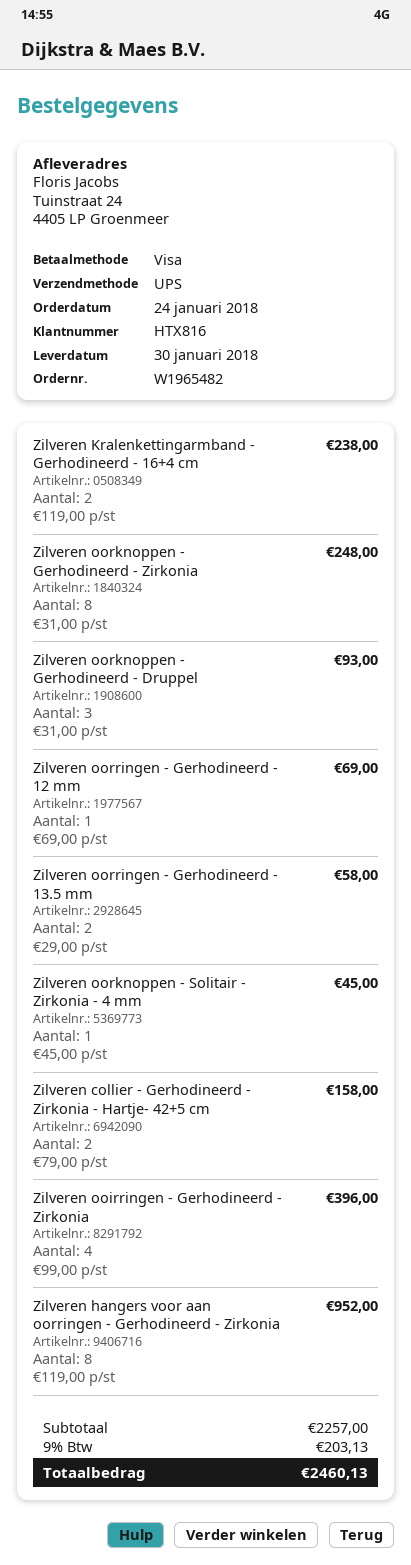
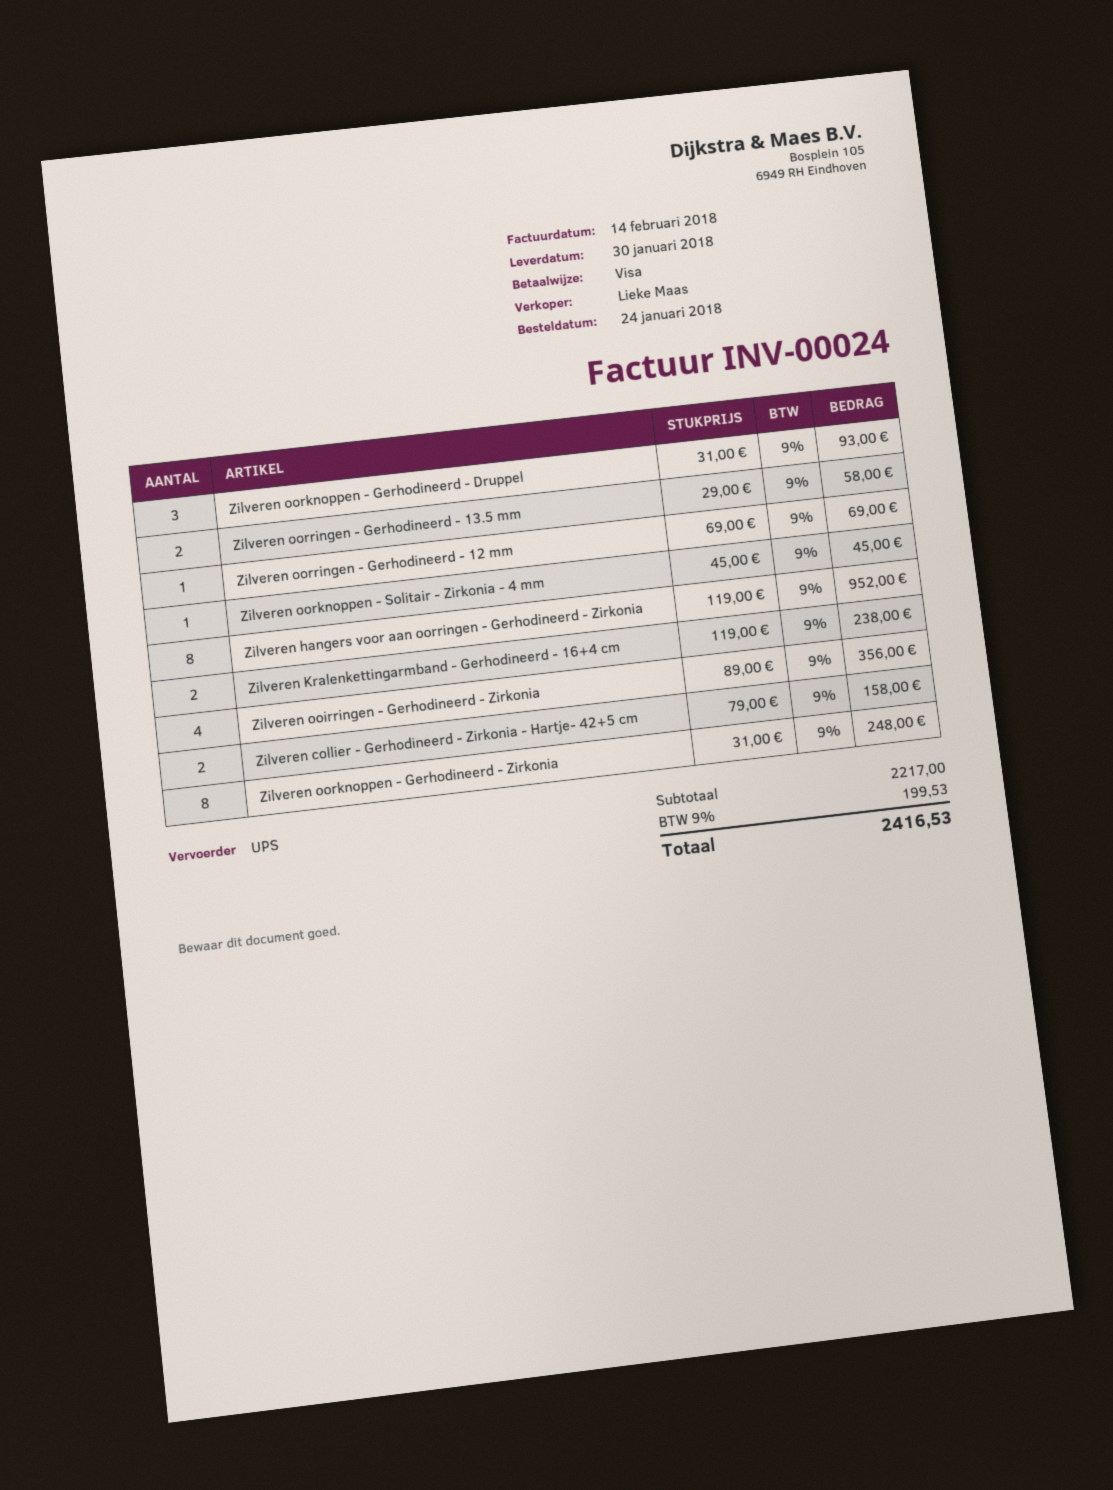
Zilveren ooirringen - Gerhodineerd - Zirkonia: 4 x 99.00 = 396.00 -> 4 x 89.00 = 356.00
subtotal: 2257.00 -> 2217.00
tax: 9% = 203.13 -> 9% = 199.53
total: 2460.13 -> 2416.53

